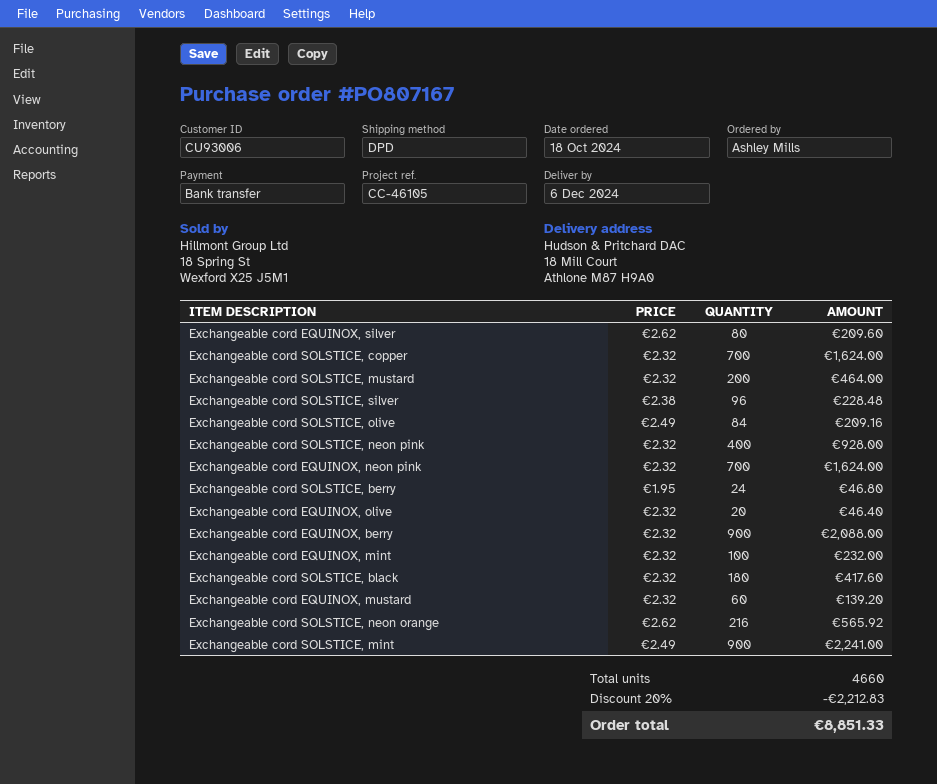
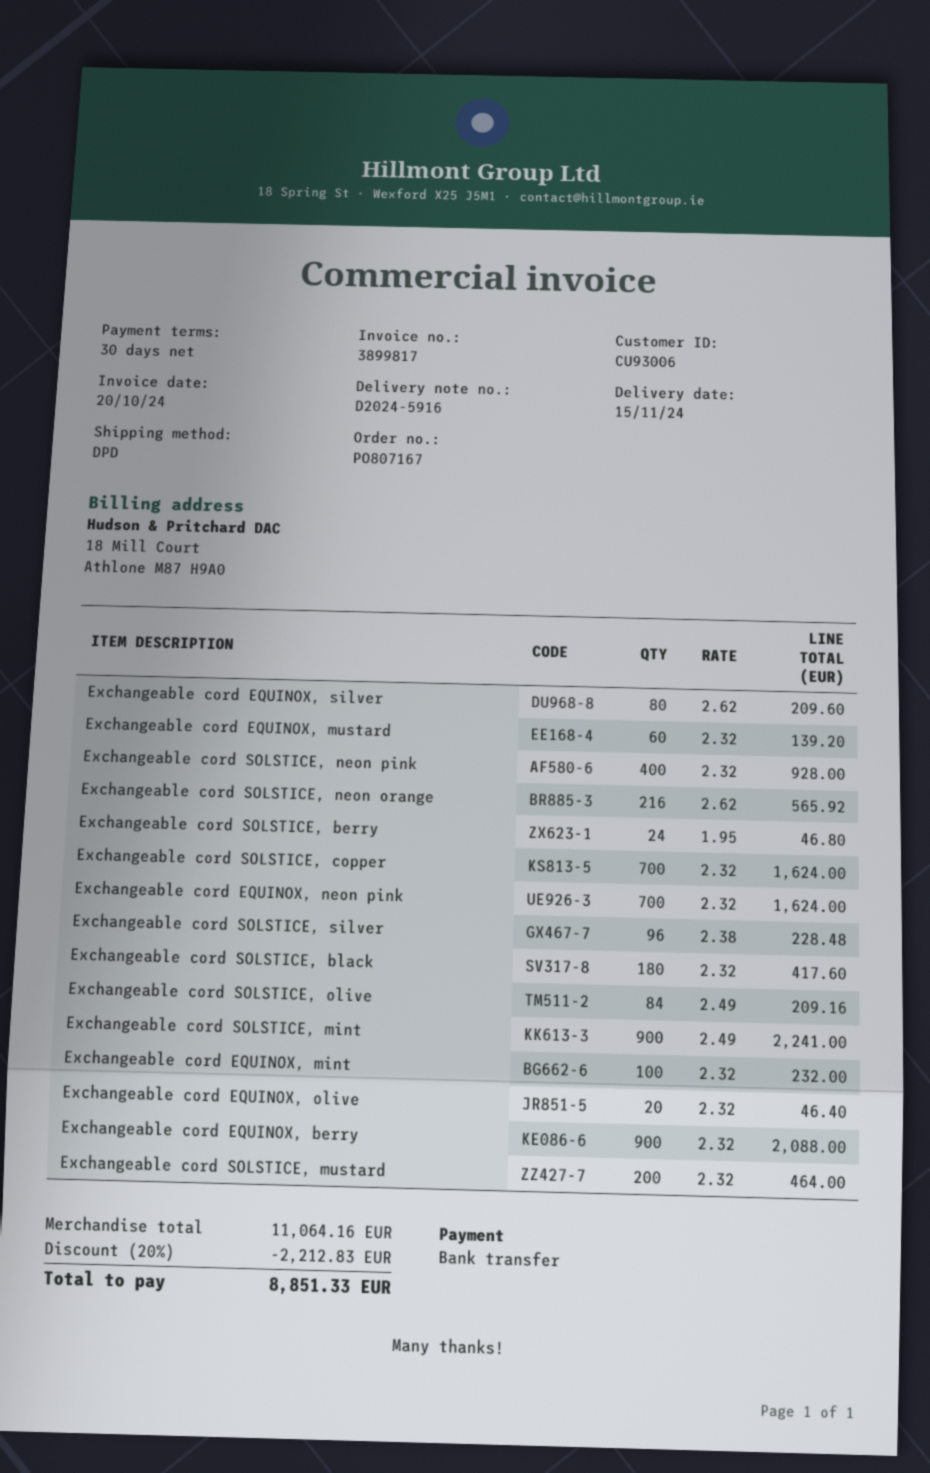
delivery date: 2024-12-06 -> 2024-11-15

